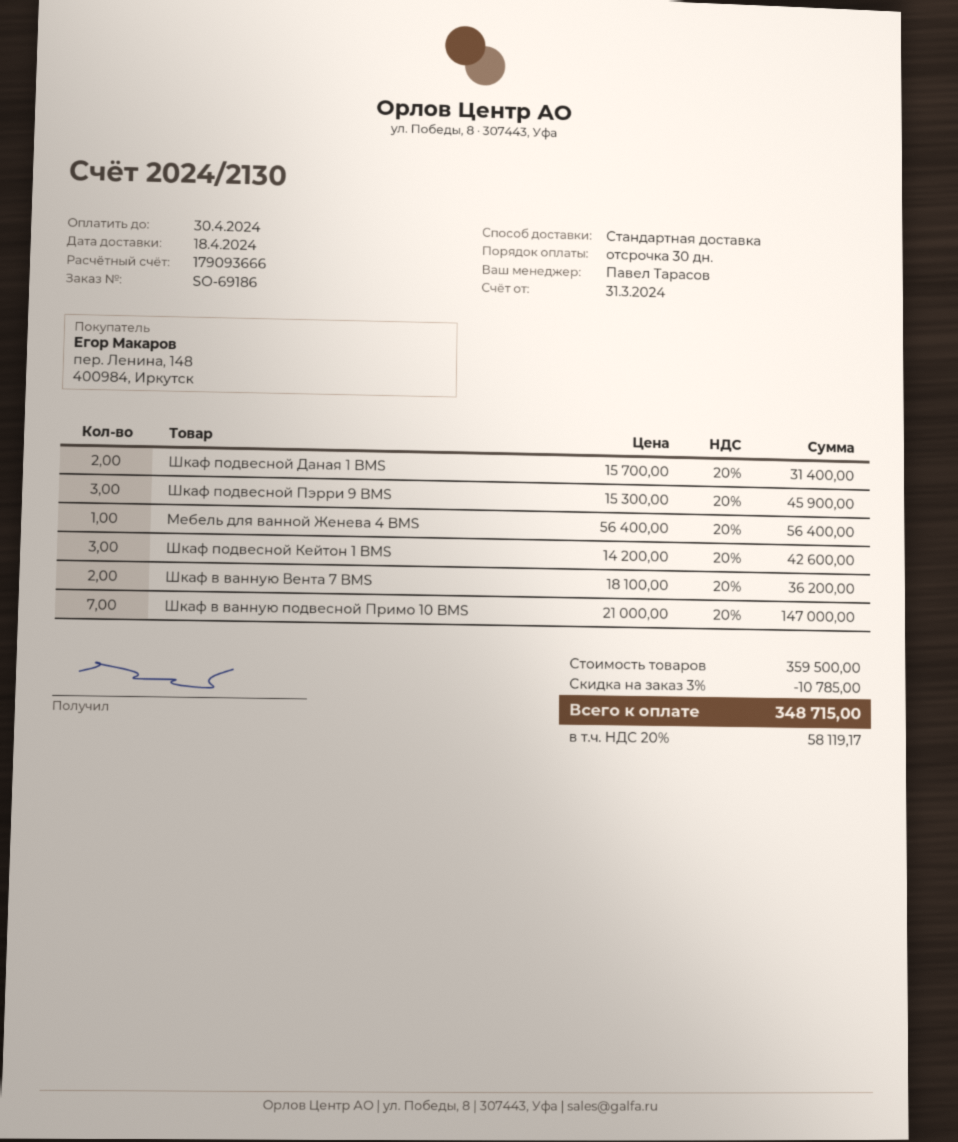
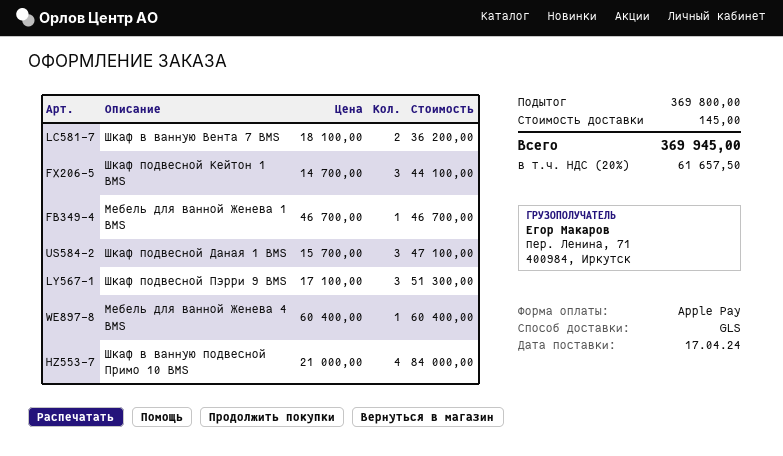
delivery date: 2024-04-18 -> 2024-04-17
shipping method: standard -> GLS
Шкаф подвесной Даная 1 BMS: 2 x 15700.00 = 31400.00 -> 3 x 15700.00 = 47100.00
Шкаф подвесной Пэрри 9 BMS: 3 x 15300.00 = 45900.00 -> 3 x 17100.00 = 51300.00
Мебель для ванной Женева 4 BMS: 1 x 56400.00 = 56400.00 -> 1 x 60400.00 = 60400.00
Шкаф подвесной Кейтон 1 BMS: 3 x 14200.00 = 42600.00 -> 3 x 14700.00 = 44100.00
Шкаф в ванную подвесной Примо 10 BMS: 7 x 21000.00 = 147000.00 -> 4 x 21000.00 = 84000.00
Мебель для ванной Женева 1 BMS: none -> 1 x 46700.00 = 46700.00
subtotal: 359500.00 -> 369800.00
discount: 3% = 10785.00 -> none
shipping: none -> 145.00
tax: 20% = 58119.17 -> 20% = 61657.50
total: 348715.00 -> 369945.00

